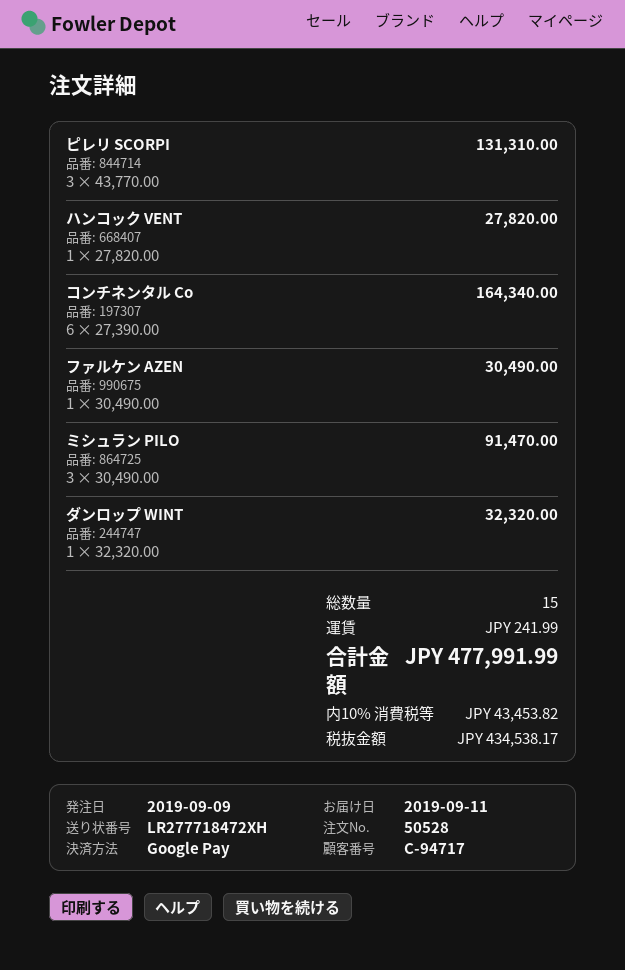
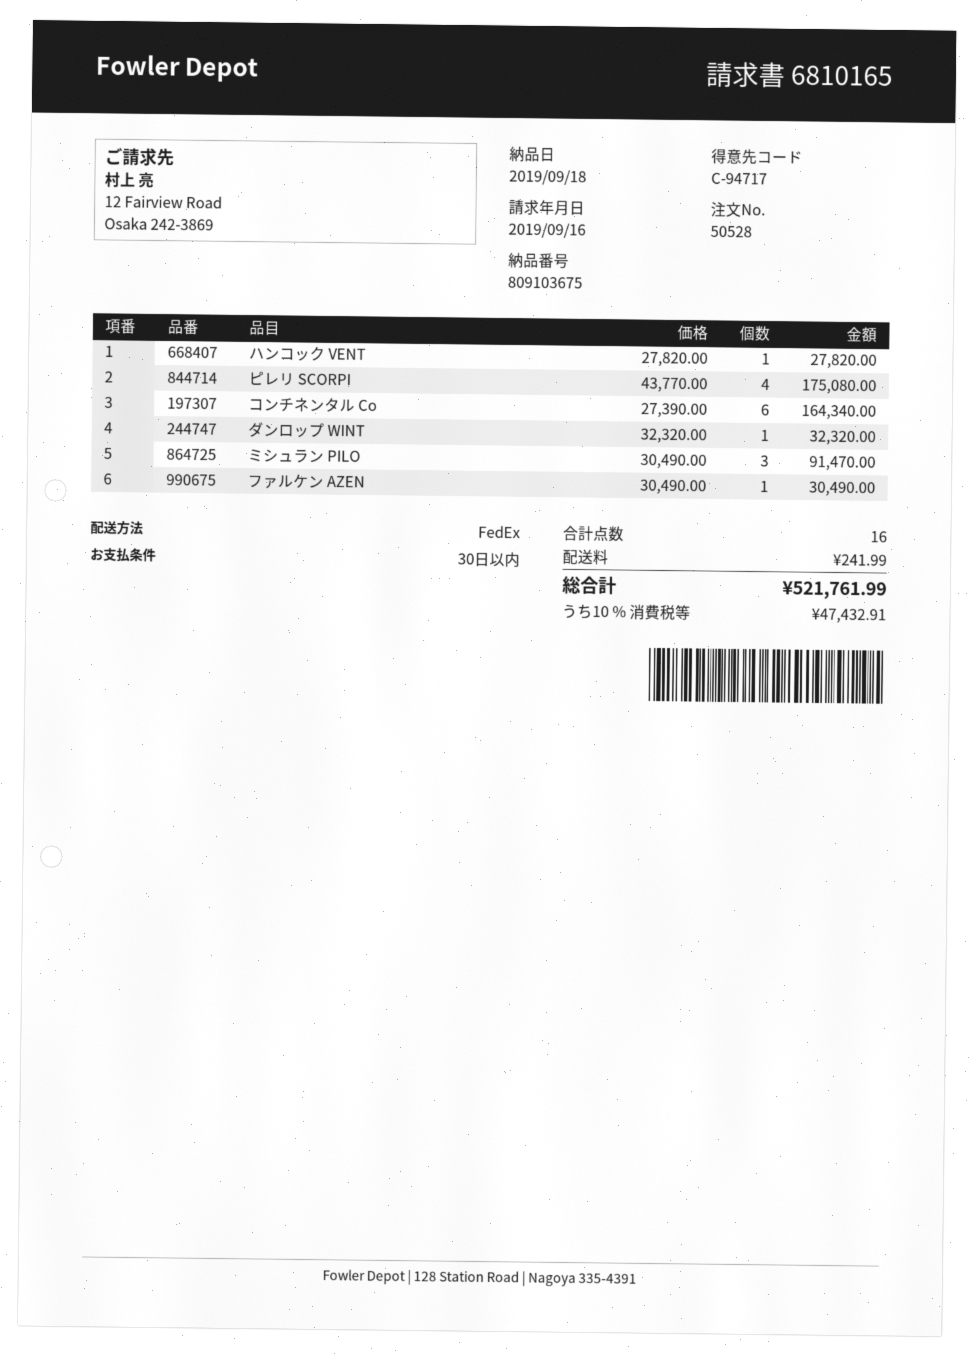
delivery date: 2019-09-11 -> 2019-09-18
ピレリ SCORPI: 3 x 43770.00 = 131310.00 -> 4 x 43770.00 = 175080.00
total quantity: 15 -> 16
tax: 10% = 43453.82 -> 10% = 47432.91
total: 477991.99 -> 521761.99

